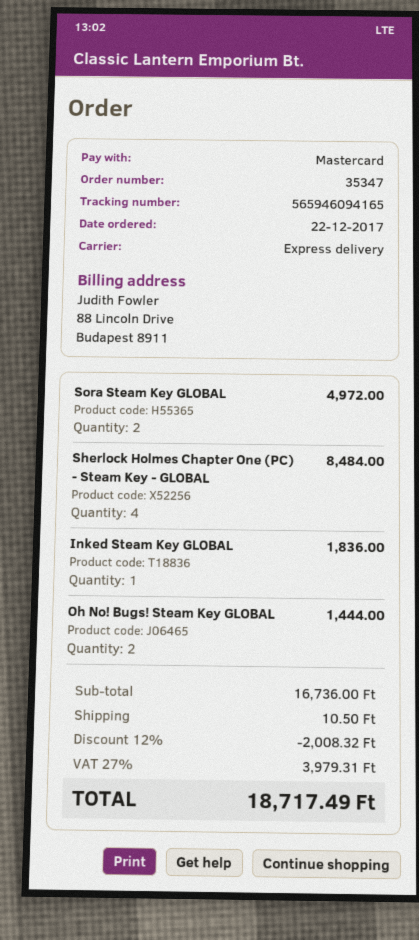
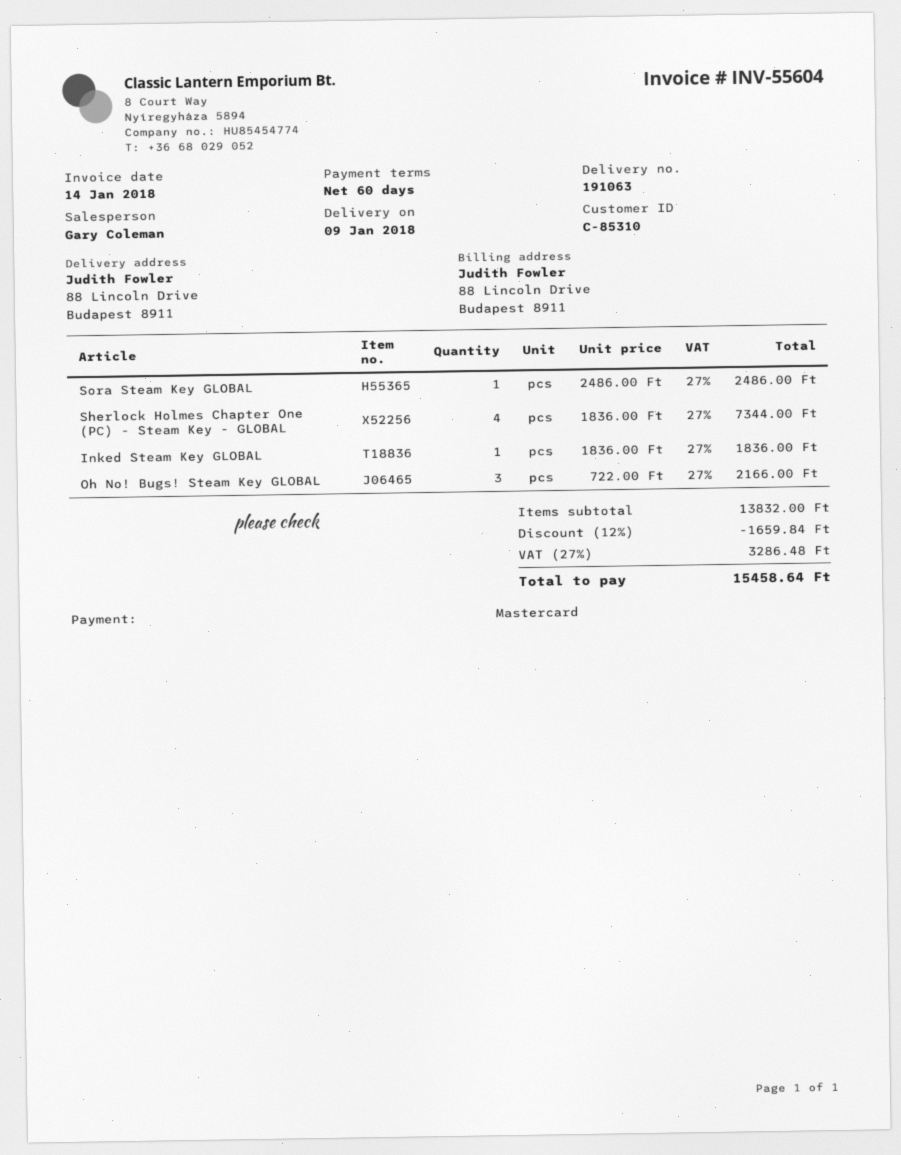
Sora Steam Key GLOBAL: 2 for 4972.00 -> 1 for 2486.00
Sherlock Holmes Chapter One (PC) - Steam Key - GLOBAL: 4 for 8484.00 -> 4 for 7344.00
Oh No! Bugs! Steam Key GLOBAL: 2 for 1444.00 -> 3 for 2166.00
subtotal: 16736.00 -> 13832.00
discount: 12% = 2008.32 -> 12% = 1659.84
shipping: 10.50 -> none
tax: 27% = 3979.31 -> 27% = 3286.48
total: 18717.49 -> 15458.64

